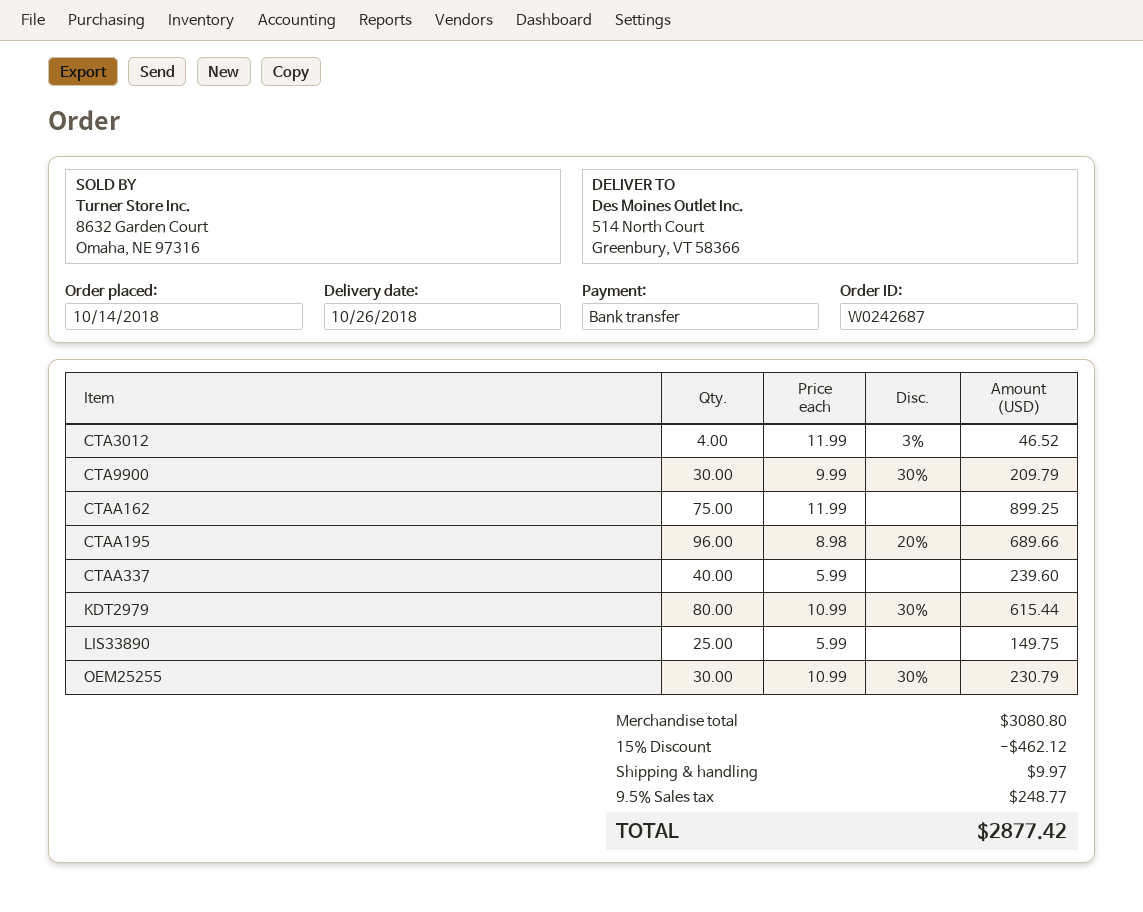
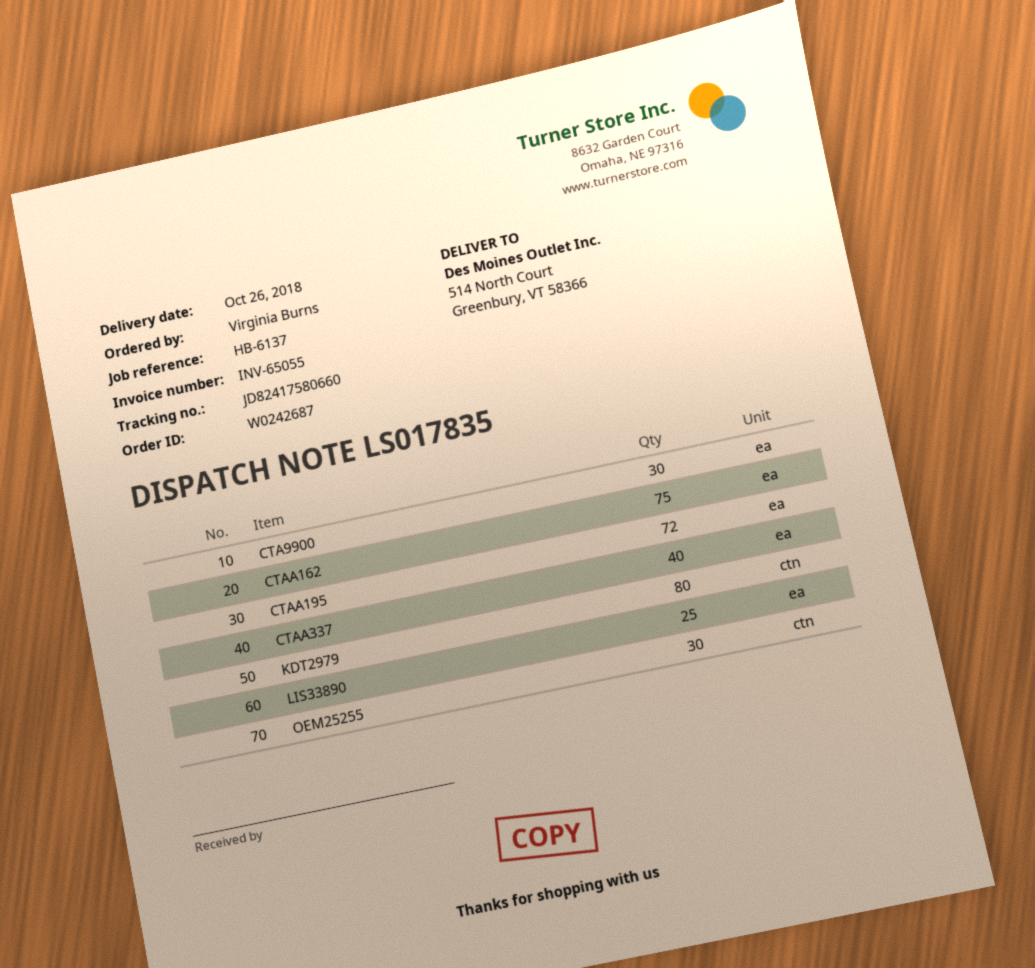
CTA3012: 4 -> none
CTAA195: 96 -> 72

